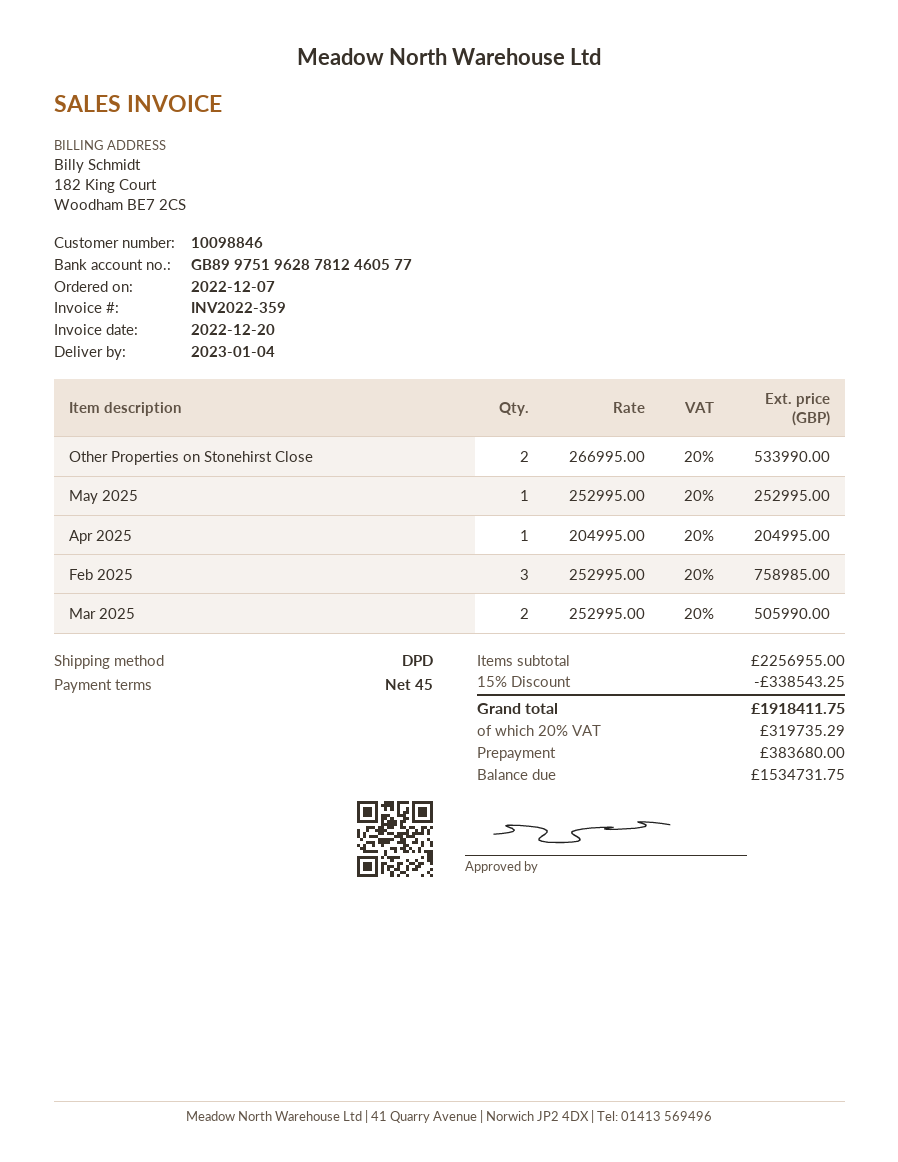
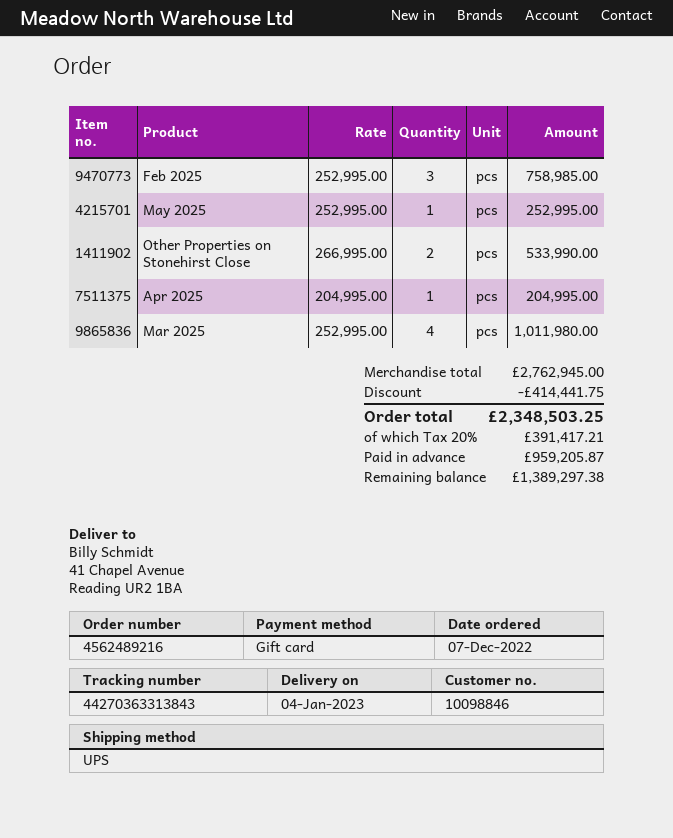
shipping method: DPD -> UPS
Mar 2025: 2 x 252995.00 = 505990.00 -> 4 x 252995.00 = 1011980.00
subtotal: 2256955.00 -> 2762945.00
discount: 338543.25 -> 414441.75
tax: 20% = 319735.29 -> 20% = 391417.21
total: 1918411.75 -> 2348503.25
deposit: 383680.00 -> 959205.87
balance: 1534731.75 -> 1389297.38

